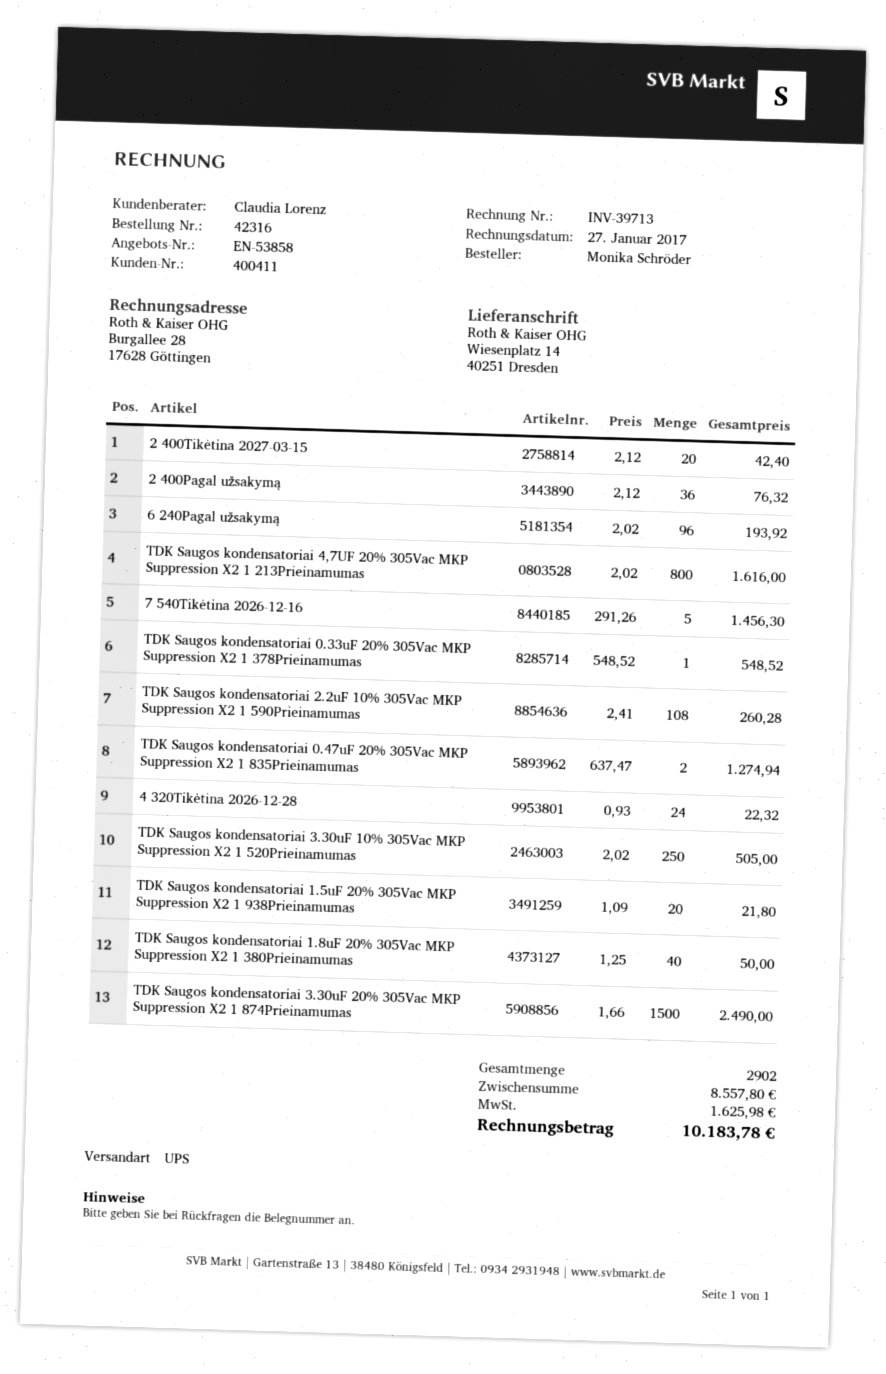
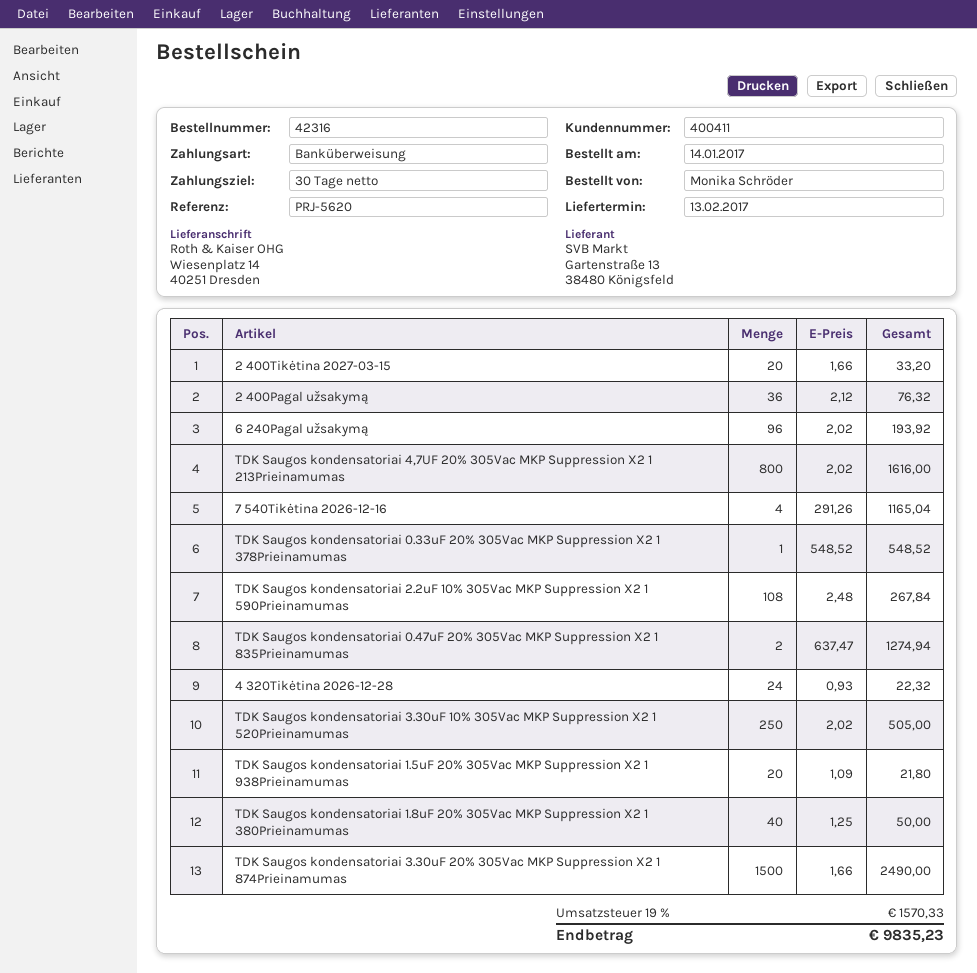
2 400Tikėtina 2027-03-15: 20 x 2.12 = 42.40 -> 20 x 1.66 = 33.20
7 540Tikėtina 2026-12-16: 5 x 291.26 = 1456.30 -> 4 x 291.26 = 1165.04
TDK Saugos kondensatoriai 2.2uF 10% 305Vac MKP Suppression X2 1 590Prieinamumas: 108 x 2.41 = 260.28 -> 108 x 2.48 = 267.84
tax: 1625.98 -> 1570.33
total: 10183.78 -> 9835.23

